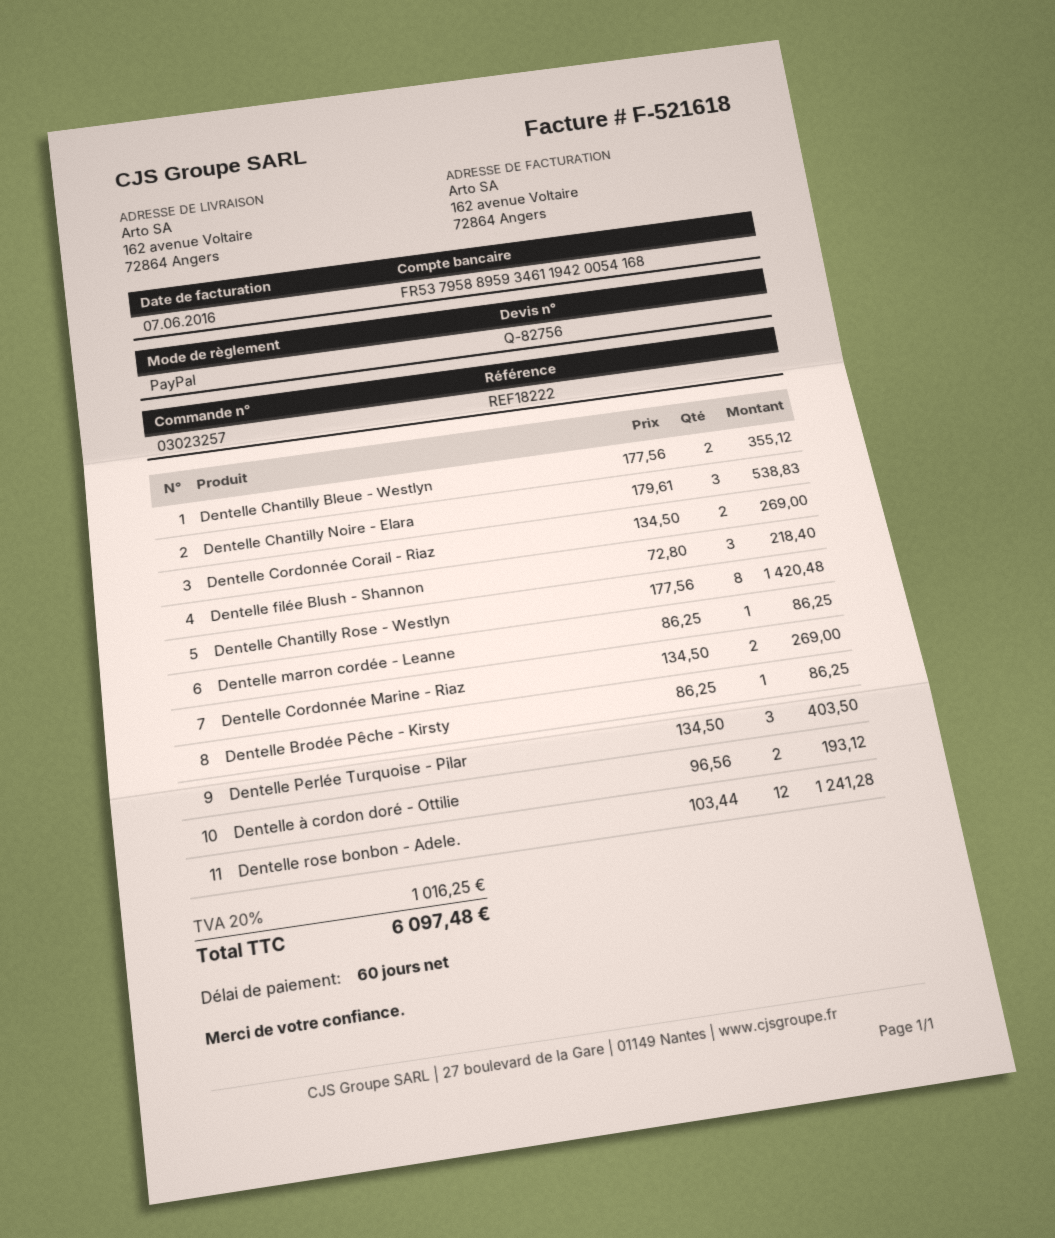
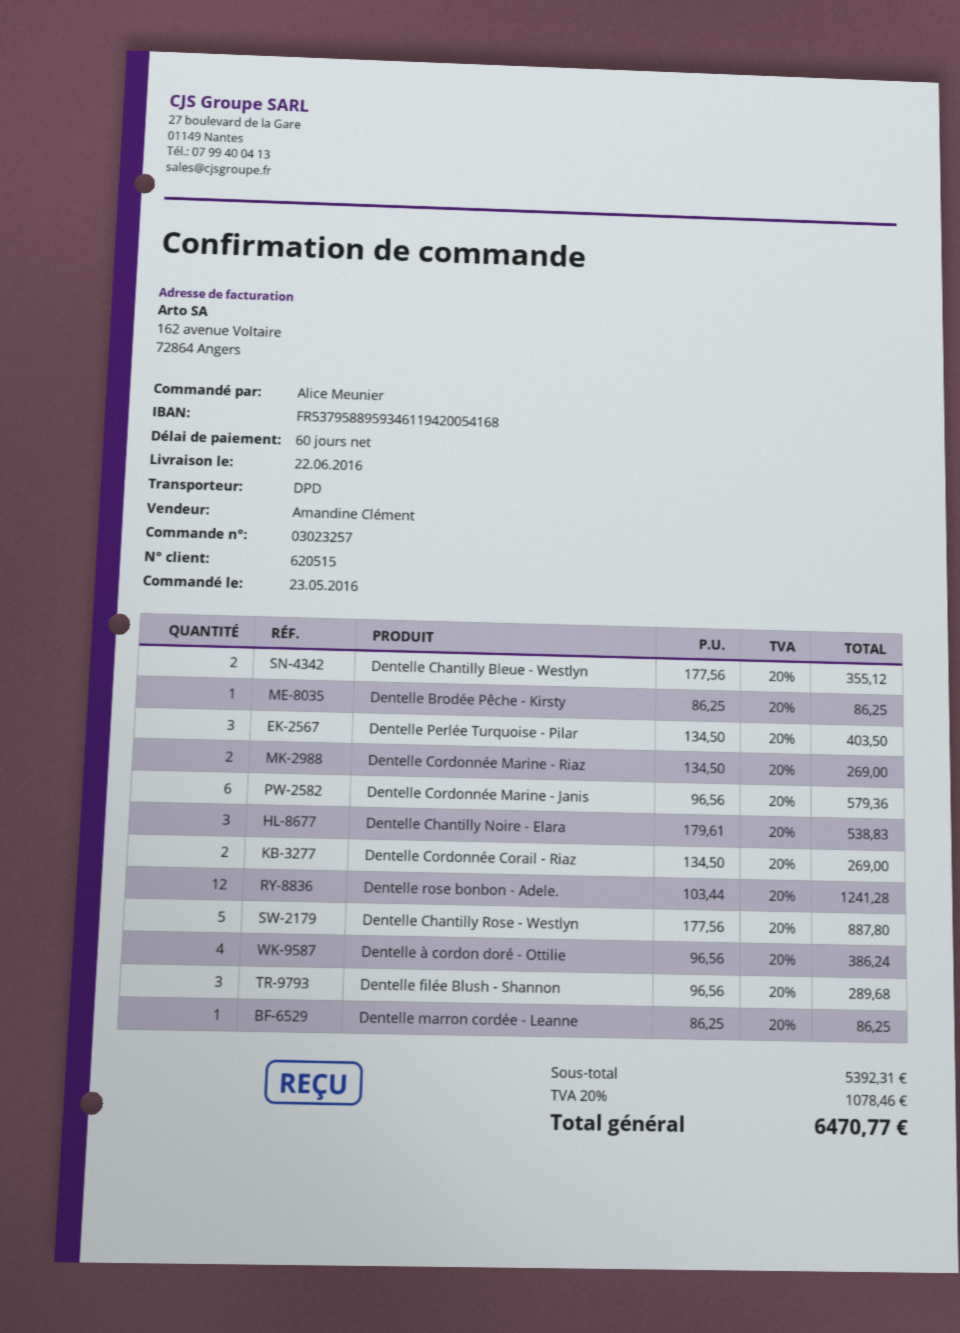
Dentelle filée Blush - Shannon: 3 x 72.80 = 218.40 -> 3 x 96.56 = 289.68
Dentelle Chantilly Rose - Westlyn: 8 x 177.56 = 1420.48 -> 5 x 177.56 = 887.80
Dentelle à cordon doré - Ottilie: 2 x 96.56 = 193.12 -> 4 x 96.56 = 386.24
Dentelle Cordonnée Marine - Janis: none -> 6 x 96.56 = 579.36
tax: 20% = 1016.25 -> 20% = 1078.46
total: 6097.48 -> 6470.77

